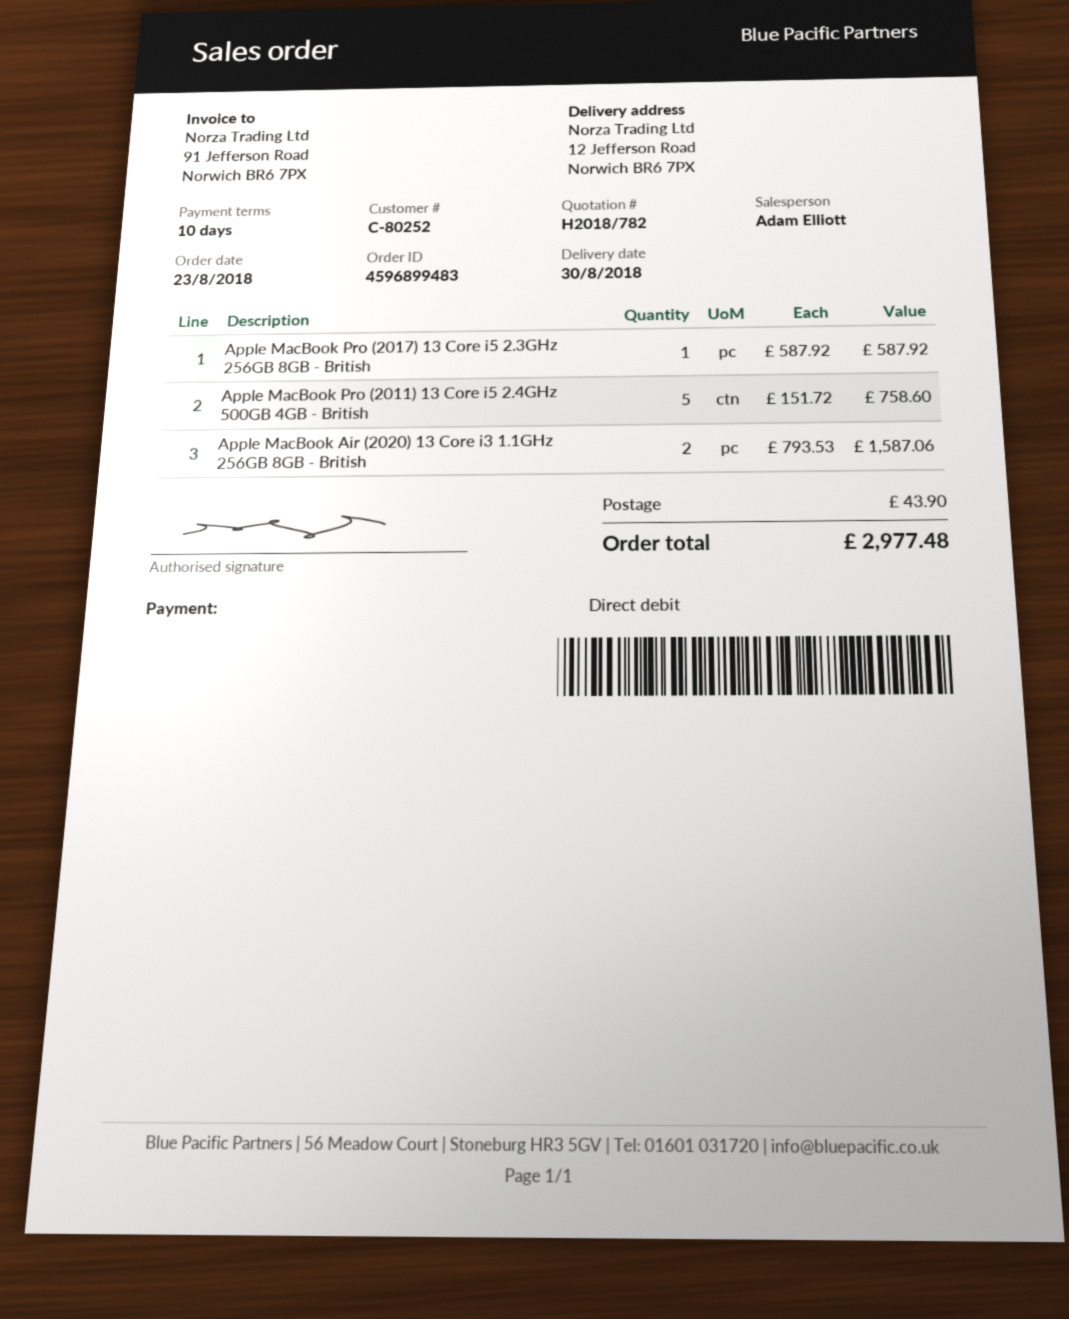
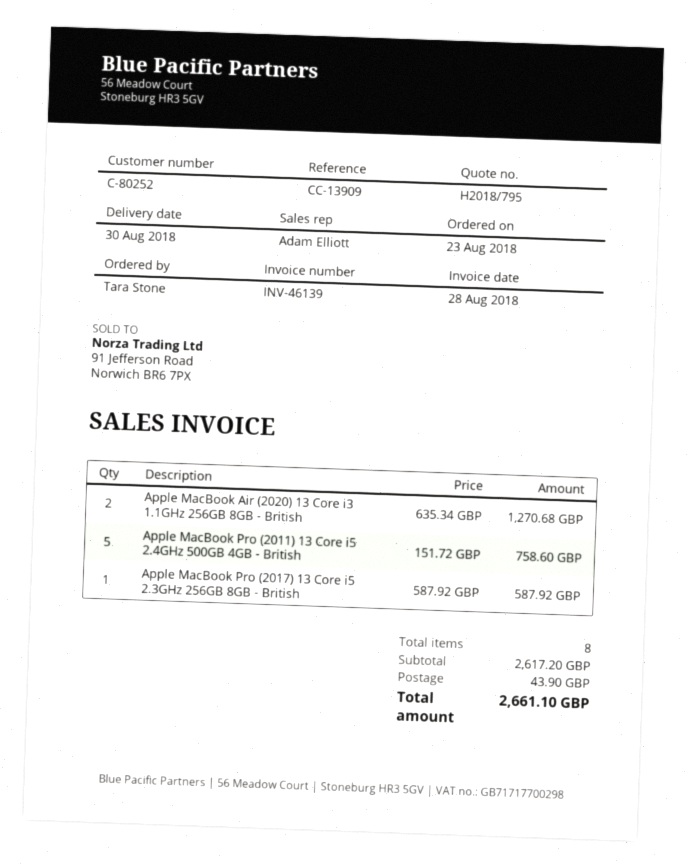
quote number: H2018/782 -> H2018/795
Apple MacBook Air (2020) 13 Core i3 1.1GHz 256GB 8GB - British: 2 x 793.53 = 1587.06 -> 2 x 635.34 = 1270.68
total: 2977.48 -> 2661.10

